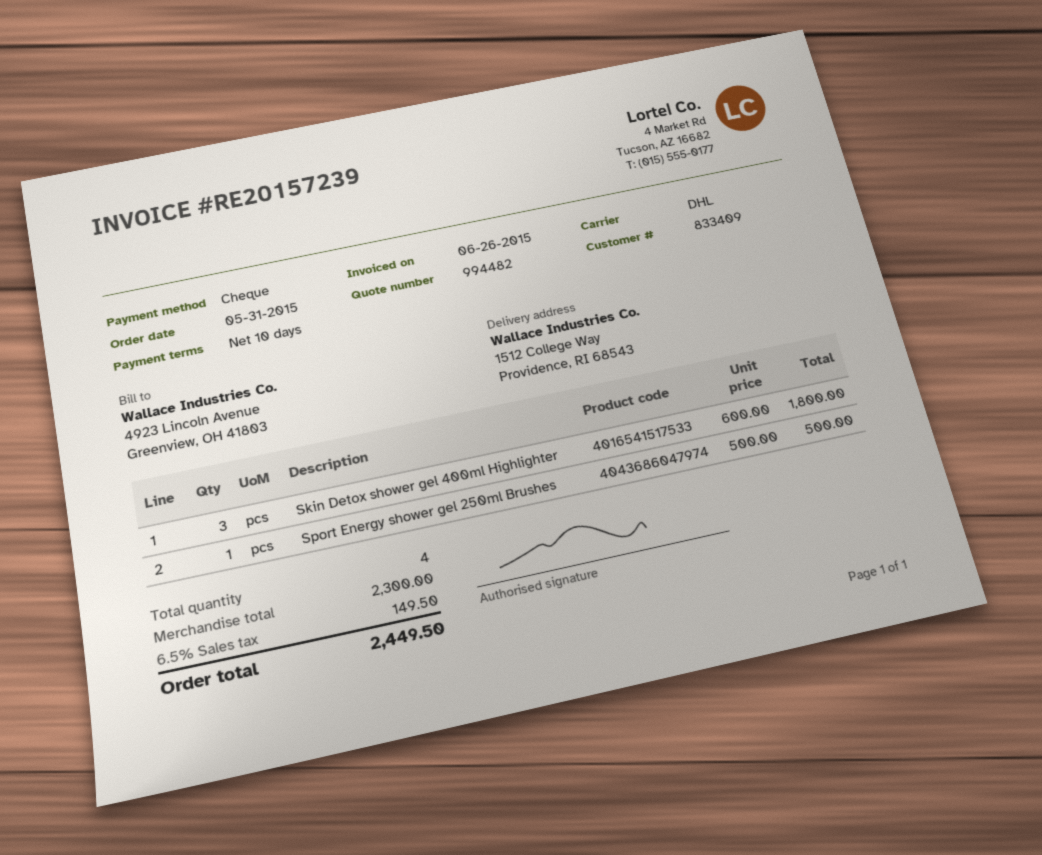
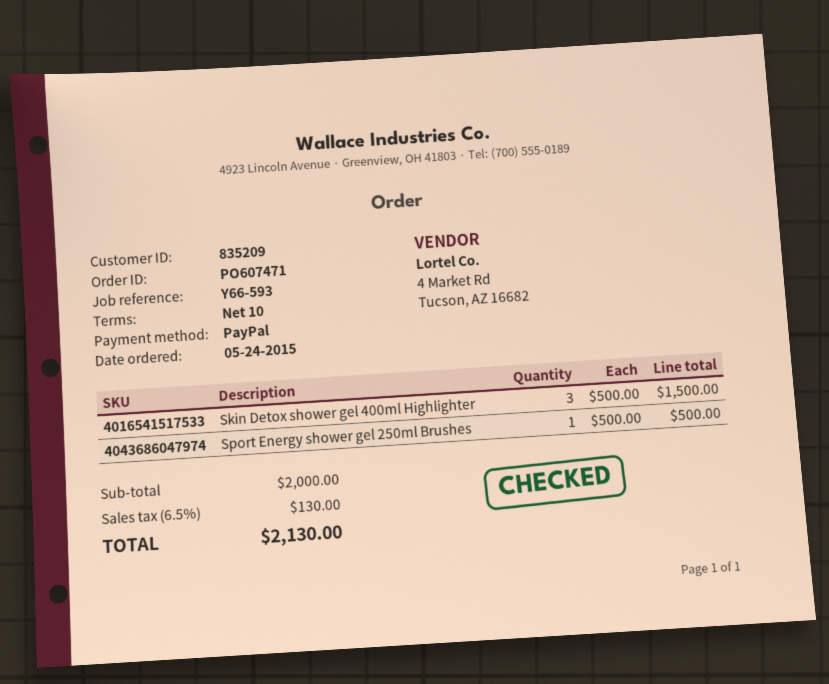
order date: 2015-05-31 -> 2015-05-24
customer number: 833409 -> 835209
payment method: cheque -> PayPal
Skin Detox shower gel 400ml Highlighter: 3 x 600.00 = 1800.00 -> 3 x 500.00 = 1500.00
subtotal: 2300.00 -> 2000.00
tax: 6.5% = 149.50 -> 6.5% = 130.00
total: 2449.50 -> 2130.00

